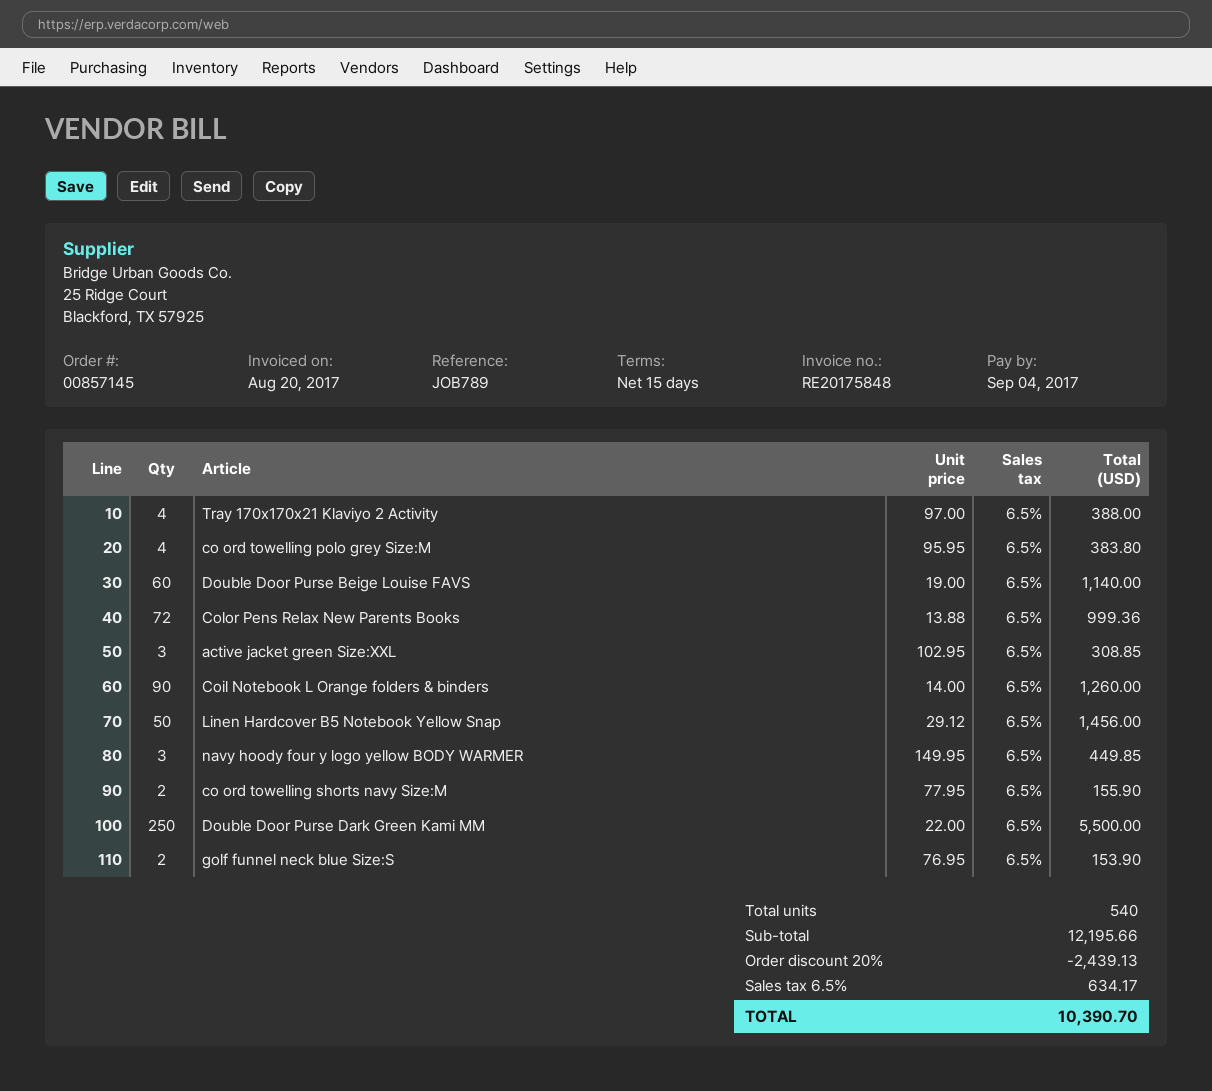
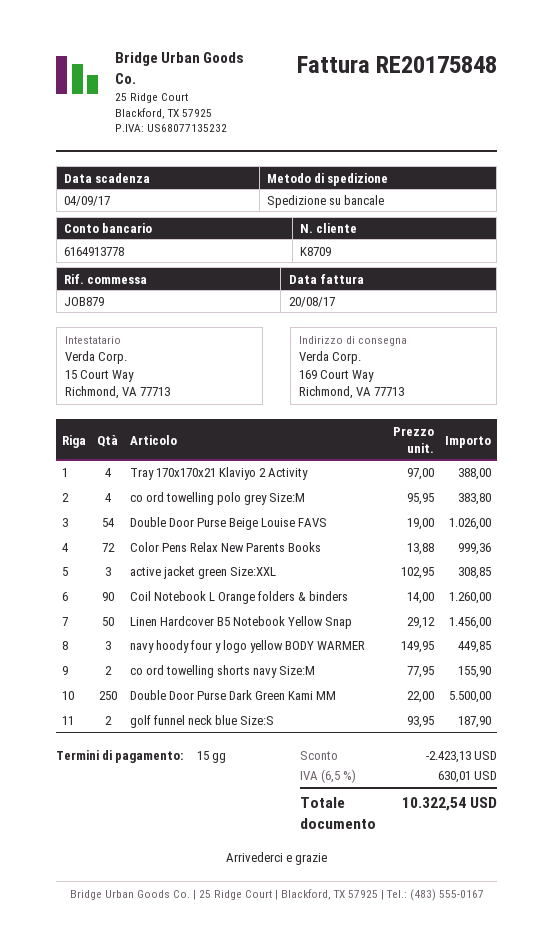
reference: JOB789 -> JOB879
Double Door Purse Beige Louise FAVS: 60 x 19.00 = 1140.00 -> 54 x 19.00 = 1026.00
golf funnel neck blue Size:S: 2 x 76.95 = 153.90 -> 2 x 93.95 = 187.90
discount: 2439.13 -> 2423.13
tax: 6.5% = 634.17 -> 6.5% = 630.01
total: 10390.70 -> 10322.54

